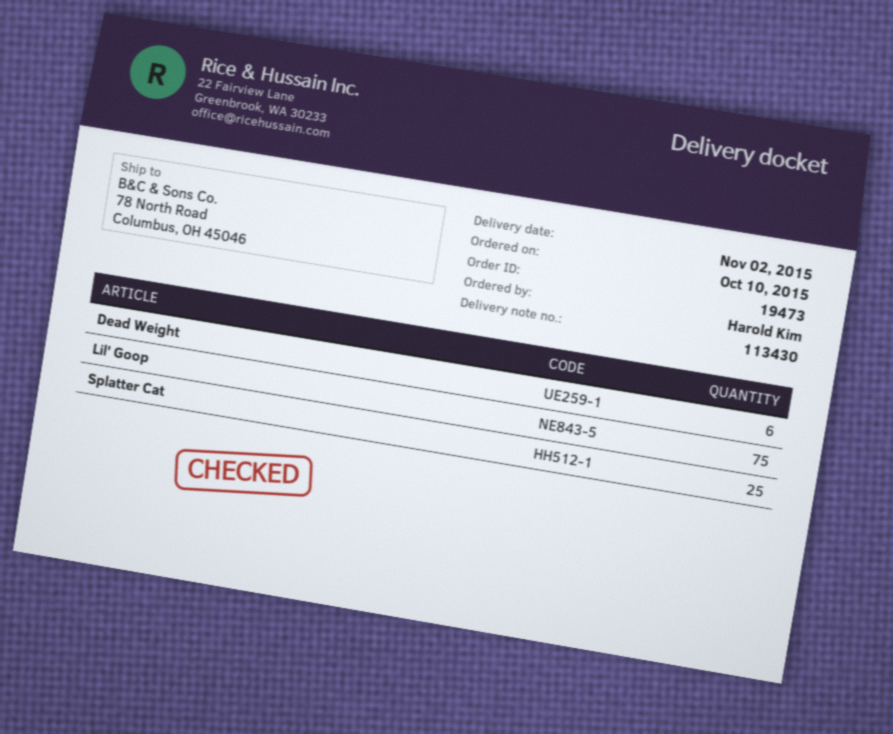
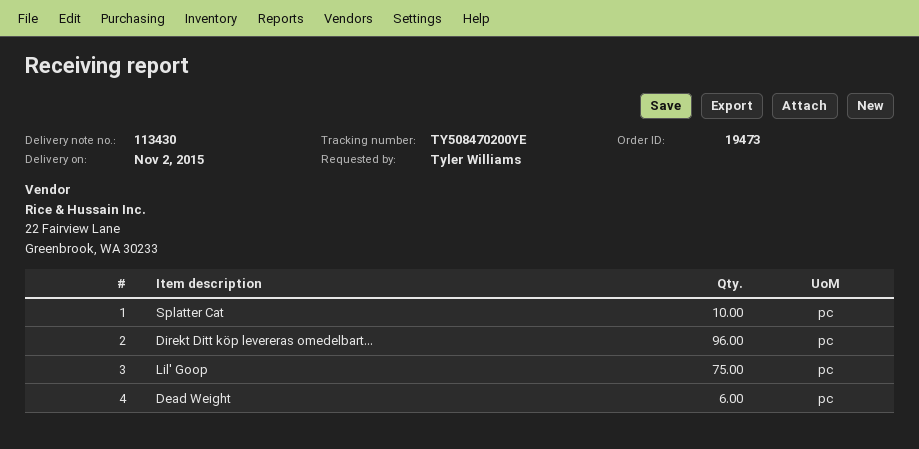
ordered by: Harold Kim -> Tyler Williams
Splatter Cat: 25 -> 10
Direkt Ditt köp levereras omedelbart...: none -> 96

